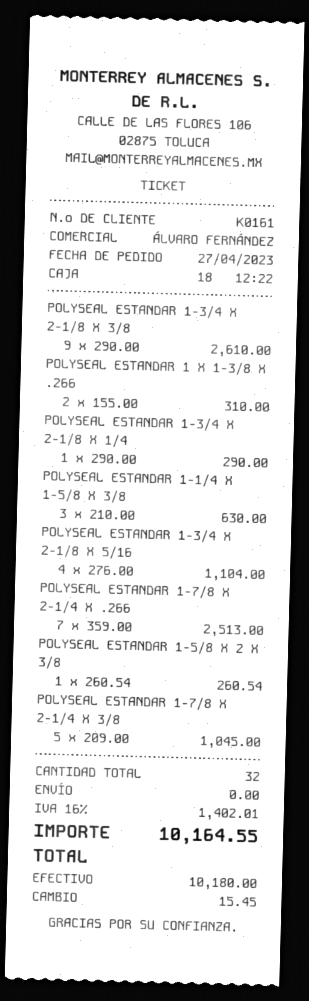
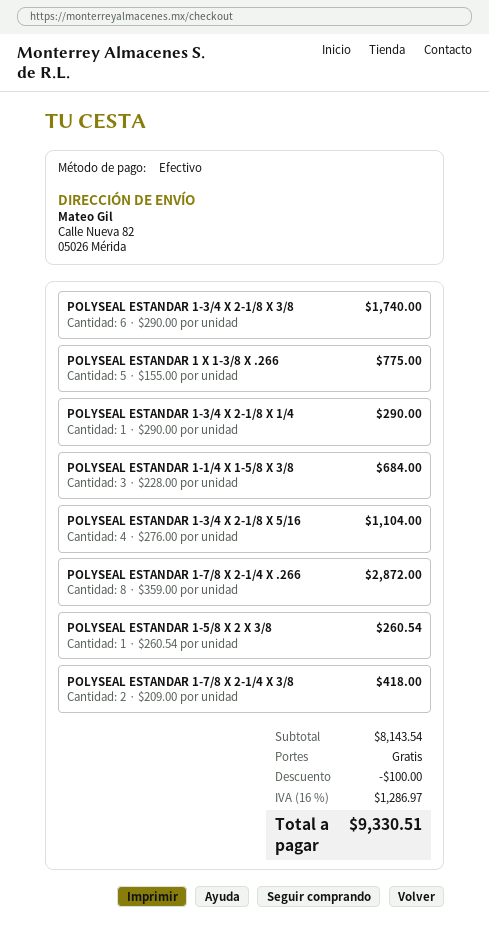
POLYSEAL ESTANDAR 1-3/4 X 2-1/8 X 3/8: 9 x 290.00 = 2610.00 -> 6 x 290.00 = 1740.00
POLYSEAL ESTANDAR 1 X 1-3/8 X .266: 2 x 155.00 = 310.00 -> 5 x 155.00 = 775.00
POLYSEAL ESTANDAR 1-1/4 X 1-5/8 X 3/8: 3 x 210.00 = 630.00 -> 3 x 228.00 = 684.00
POLYSEAL ESTANDAR 1-7/8 X 2-1/4 X .266: 7 x 359.00 = 2513.00 -> 8 x 359.00 = 2872.00
POLYSEAL ESTANDAR 1-7/8 X 2-1/4 X 3/8: 5 x 209.00 = 1045.00 -> 2 x 209.00 = 418.00
discount: none -> 100.00
tax: 16% = 1402.01 -> 16% = 1286.97
total: 10164.55 -> 9330.51

